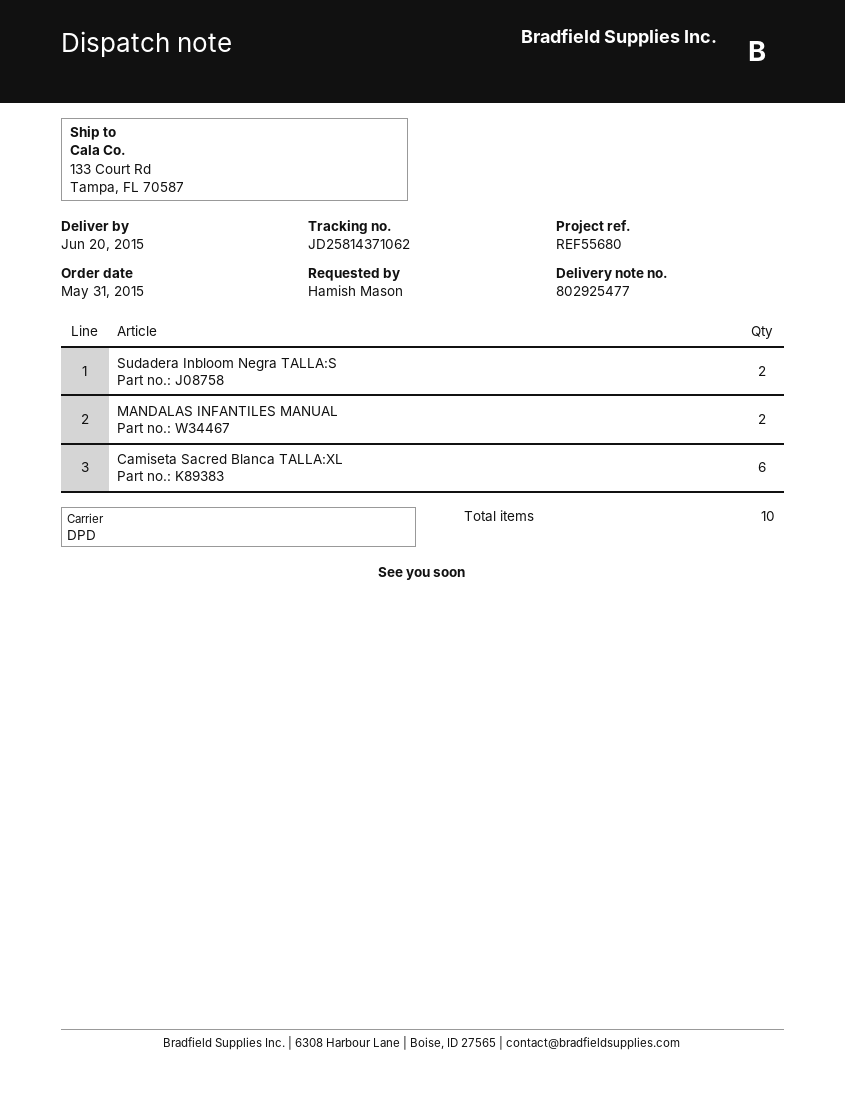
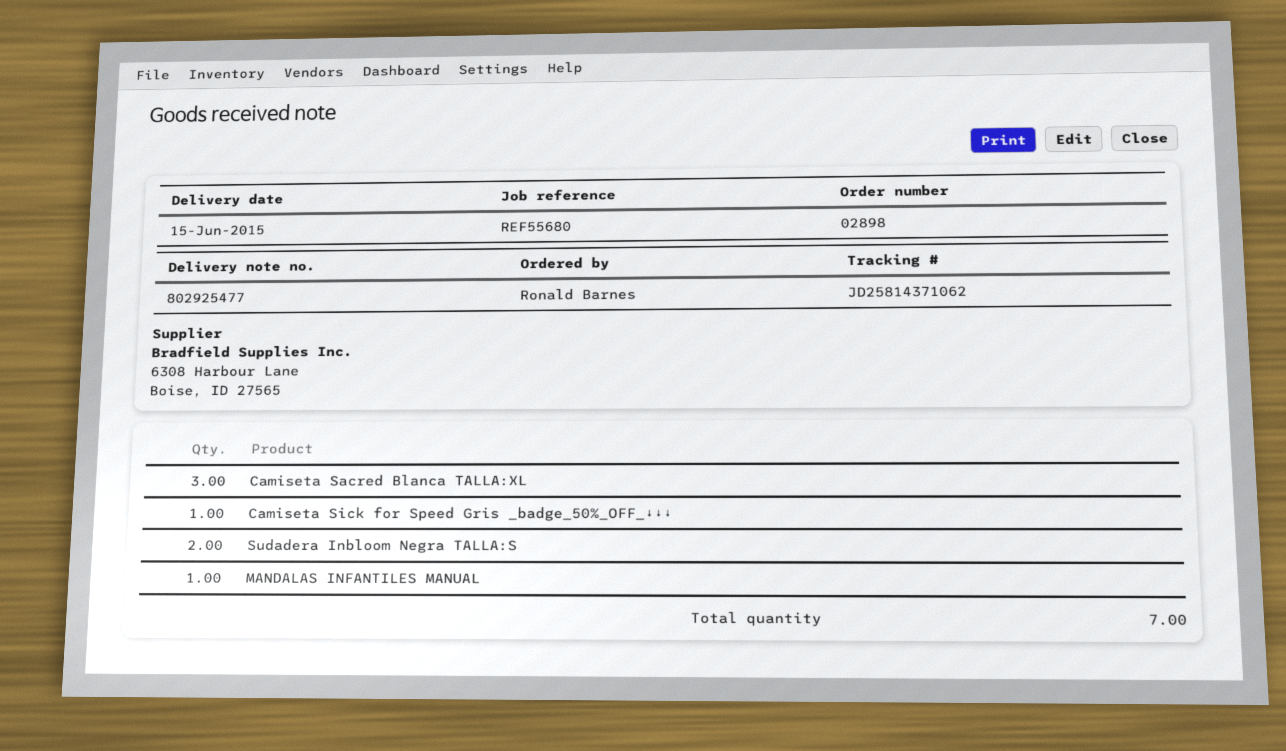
delivery date: 2015-06-20 -> 2015-06-15
ordered by: Hamish Mason -> Ronald Barnes
MANDALAS INFANTILES MANUAL: 2 -> 1
Camiseta Sacred Blanca TALLA:XL: 6 -> 3
Camiseta Sick for Speed Gris _badge_50%_OFF_↓↓↓: none -> 1
total quantity: 10 -> 7

